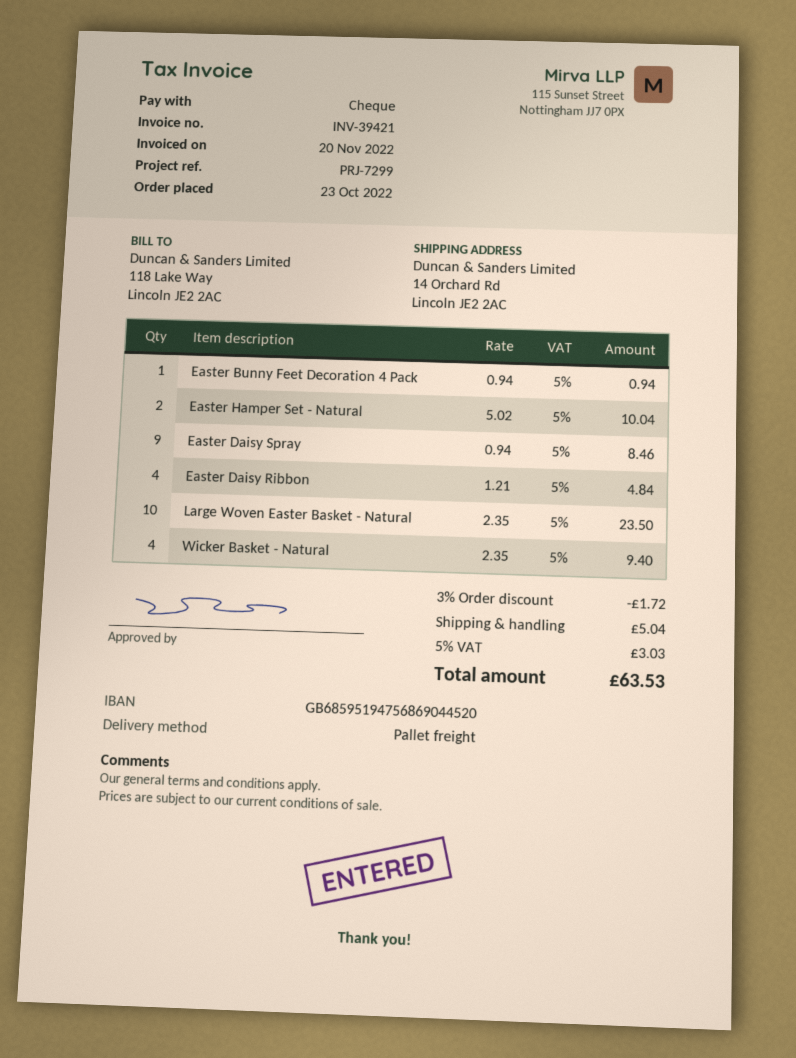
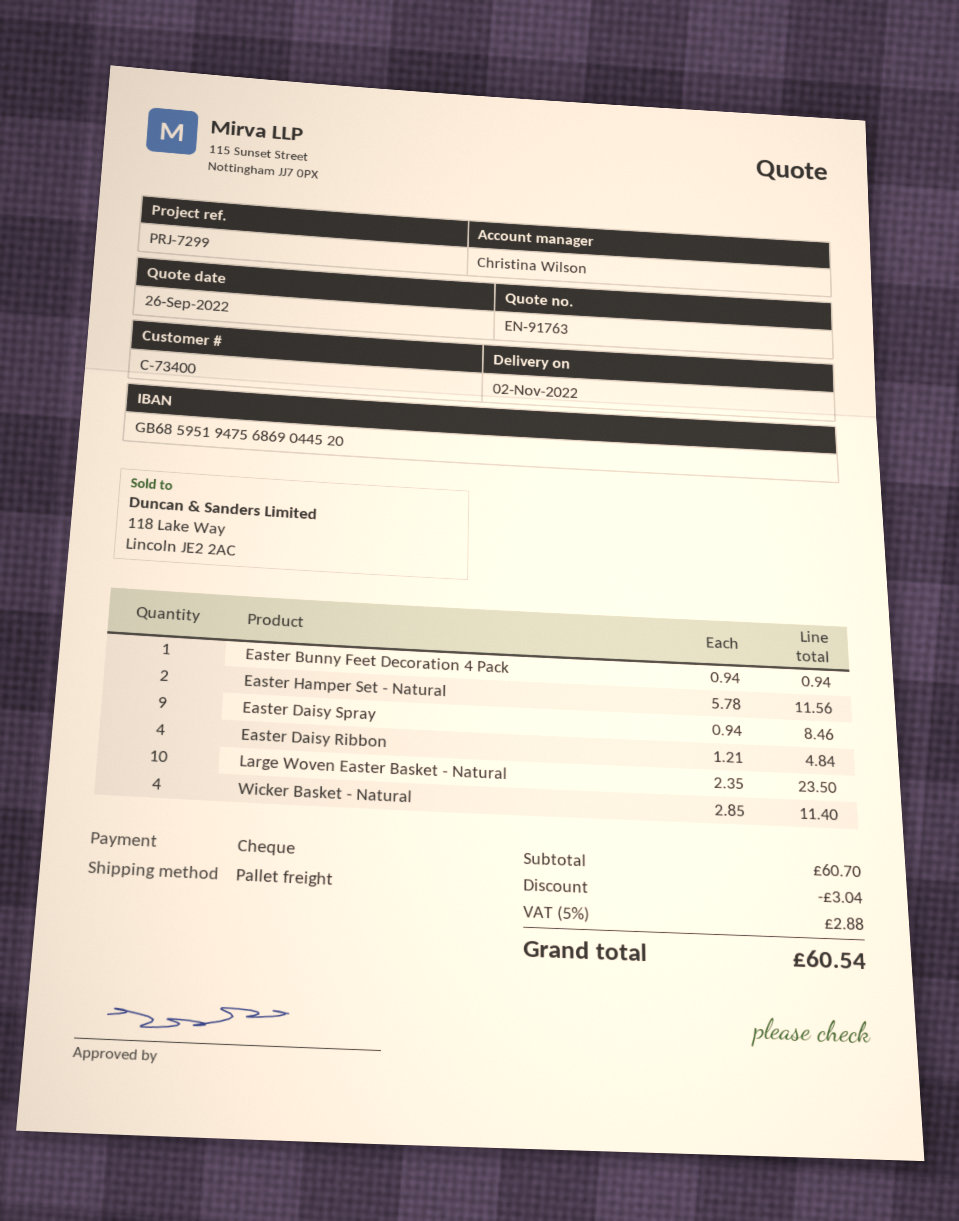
Easter Hamper Set - Natural: 2 x 5.02 = 10.04 -> 2 x 5.78 = 11.56
Wicker Basket - Natural: 4 x 2.35 = 9.40 -> 4 x 2.85 = 11.40
discount: 1.72 -> 3.04
shipping: 5.04 -> none
tax: 5% = 3.03 -> 5% = 2.88
total: 63.53 -> 60.54

